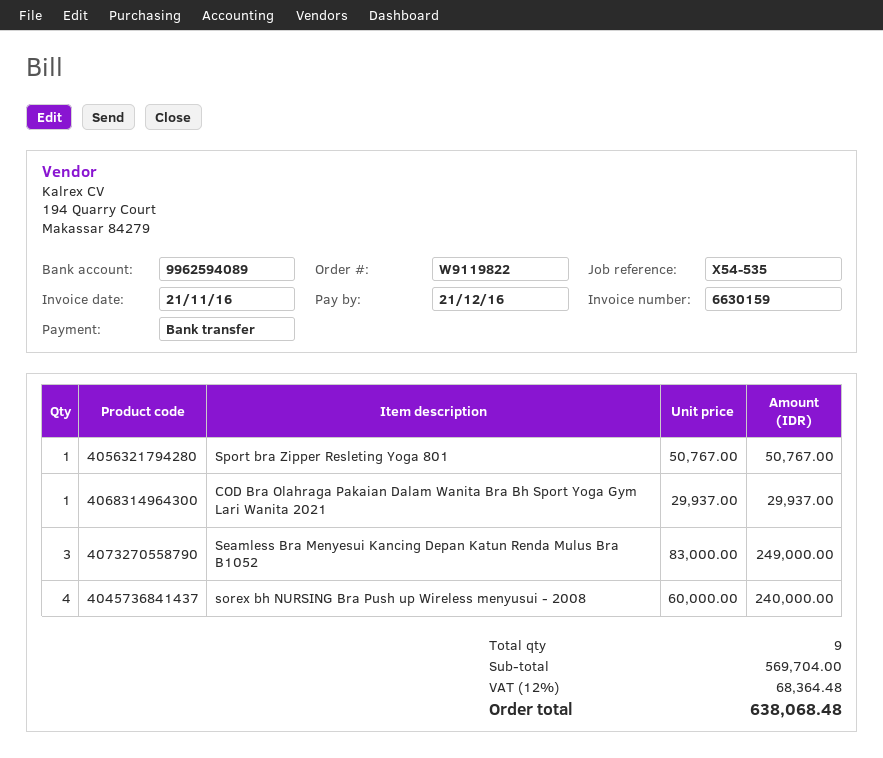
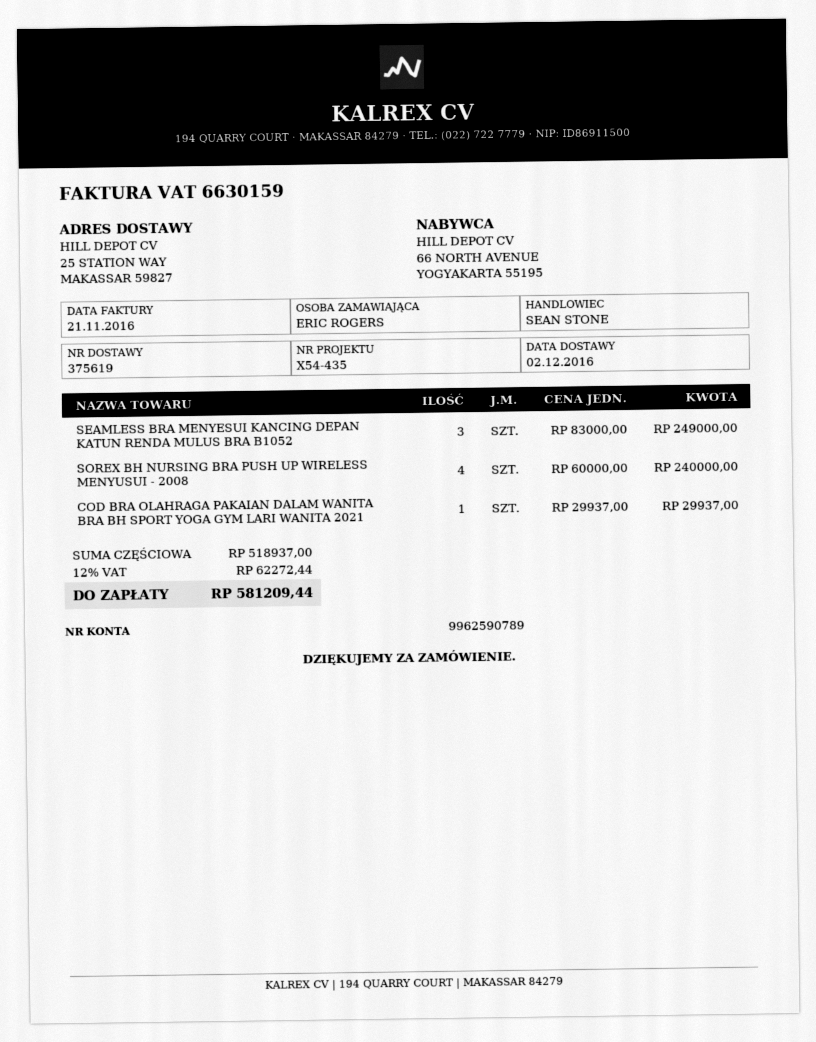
reference: X54-535 -> X54-435
bank account: 9962594089 -> 9962590789
Sport bra Zipper Resleting Yoga 801: 1 x 50767.00 = 50767.00 -> none
subtotal: 569704.00 -> 518937.00
tax: 12% = 68364.48 -> 12% = 62272.44
total: 638068.48 -> 581209.44

